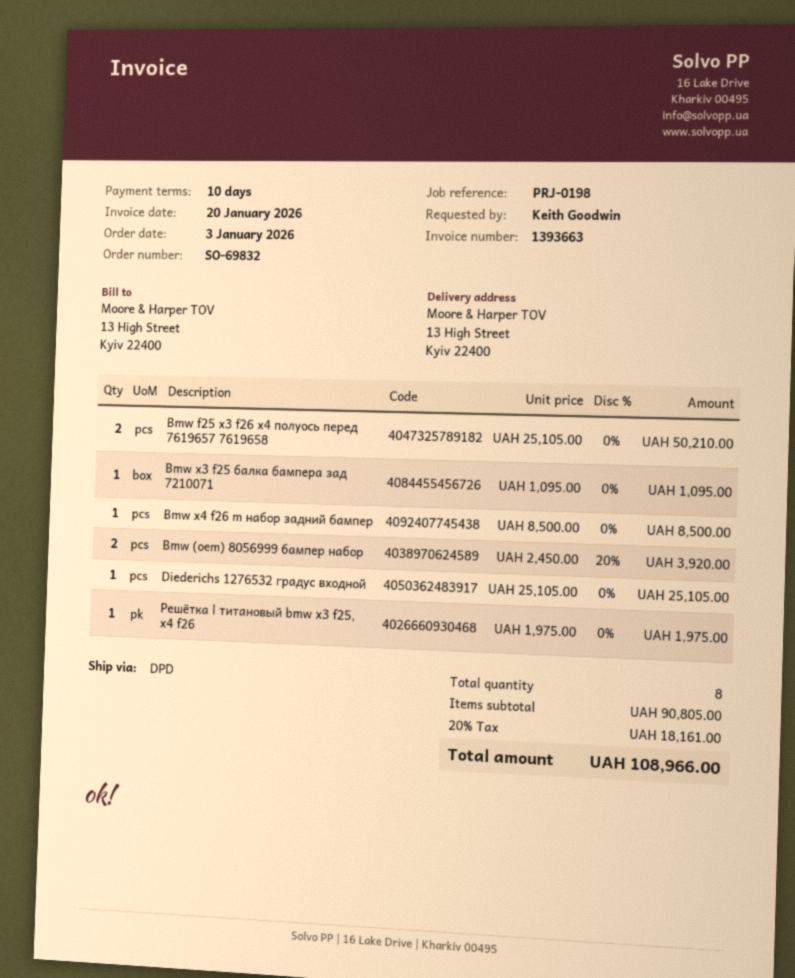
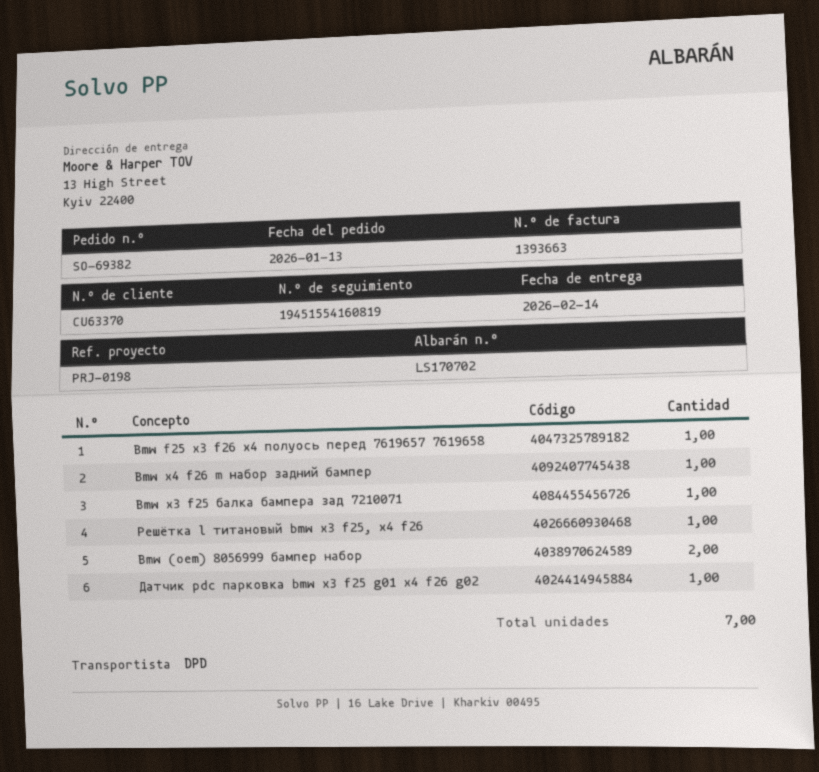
order number: SO-69832 -> SO-69382
order date: 2026-01-03 -> 2026-01-13
Bmw f25 x3 f26 x4 полуось перед 7619657 7619658: 2 -> 1
Diederichs 1276532 градус входной: 1 -> none
Датчик pdc парковка bmw x3 f25 g01 x4 f26 g02: none -> 1
total quantity: 8 -> 7

